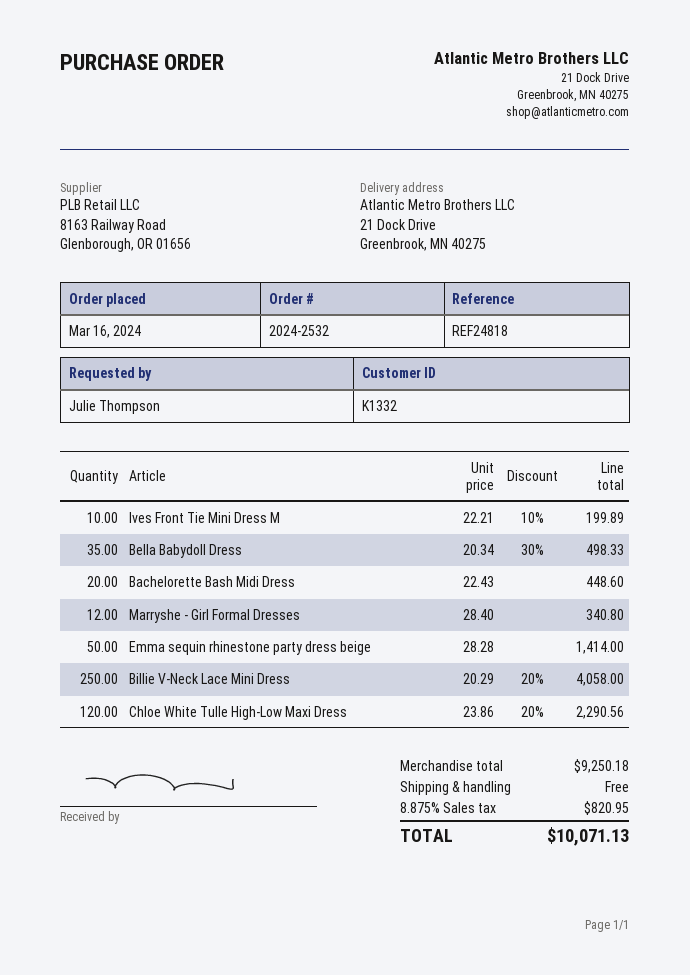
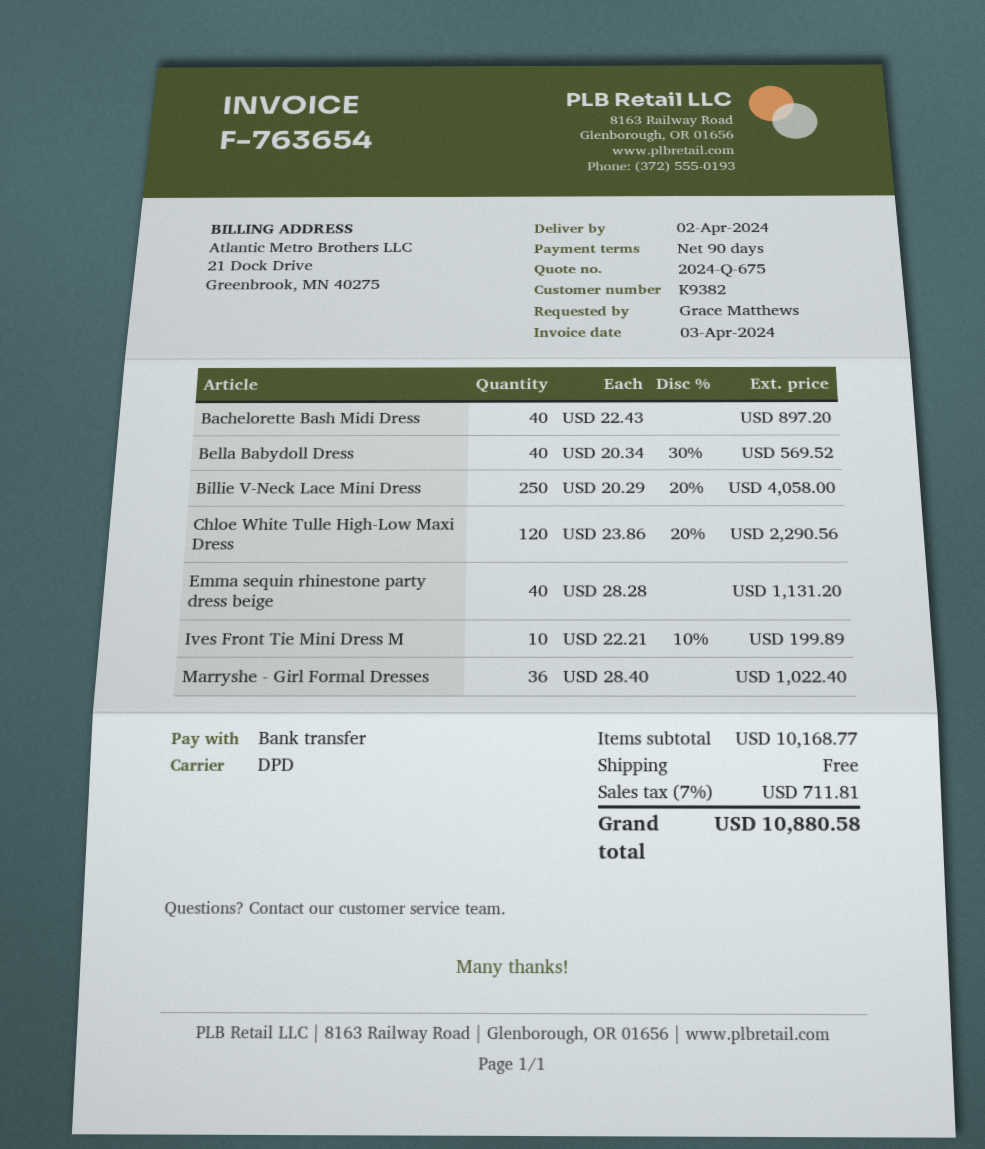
customer number: K1332 -> K9382
ordered by: Julie Thompson -> Grace Matthews
Bella Babydoll Dress: 35 x 20.34 - 30% = 498.33 -> 40 x 20.34 - 30% = 569.52
Bachelorette Bash Midi Dress: 20 x 22.43 = 448.60 -> 40 x 22.43 = 897.20
Marryshe - Girl Formal Dresses: 12 x 28.40 = 340.80 -> 36 x 28.40 = 1022.40
Emma sequin rhinestone party dress beige: 50 x 28.28 = 1414.00 -> 40 x 28.28 = 1131.20
subtotal: 9250.18 -> 10168.77
tax: 8.875% = 820.95 -> 7% = 711.81
total: 10071.13 -> 10880.58

